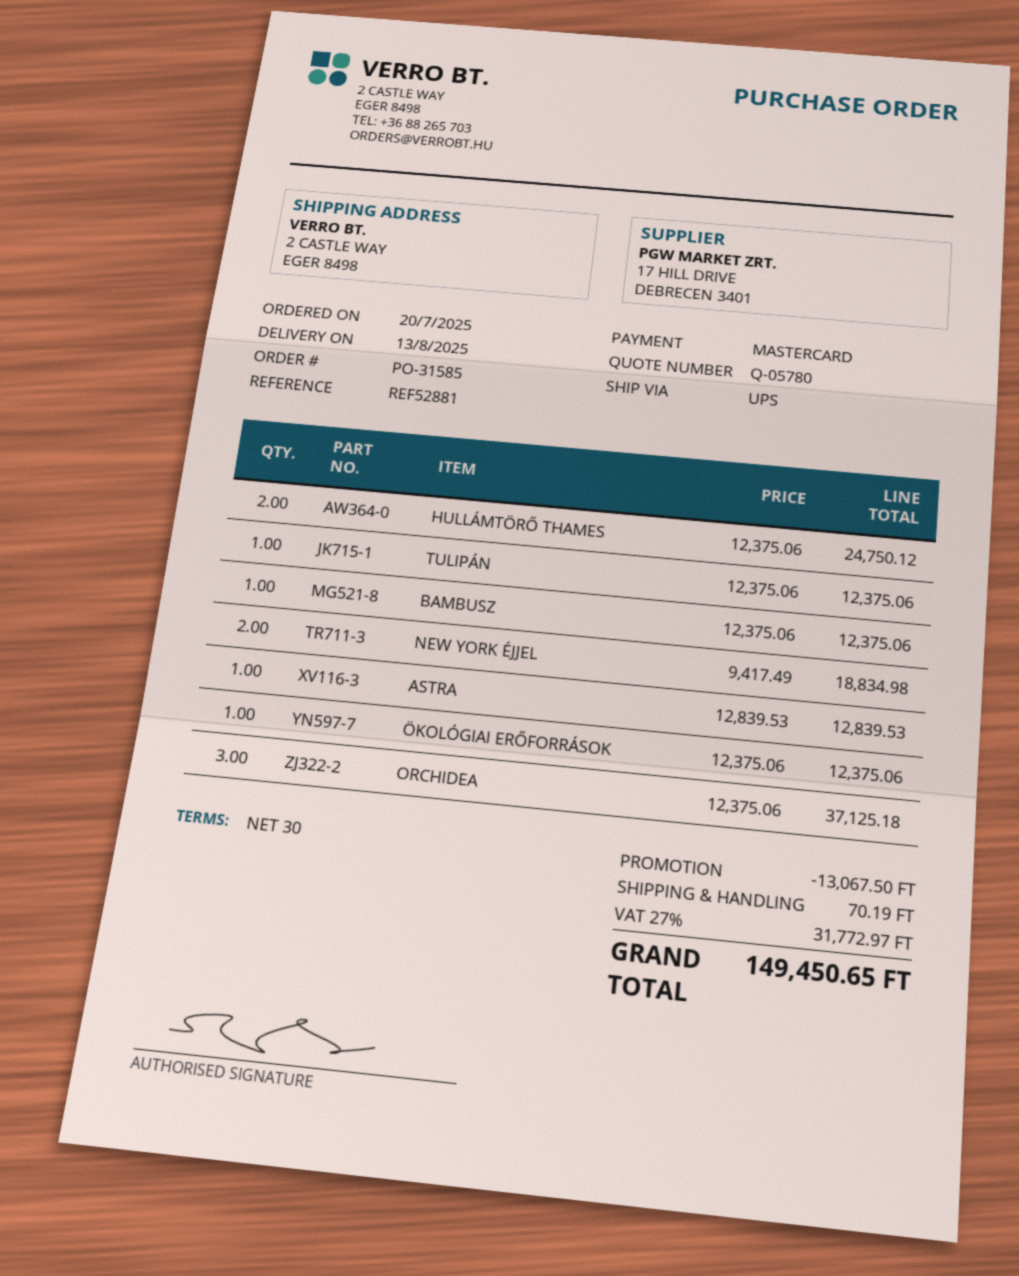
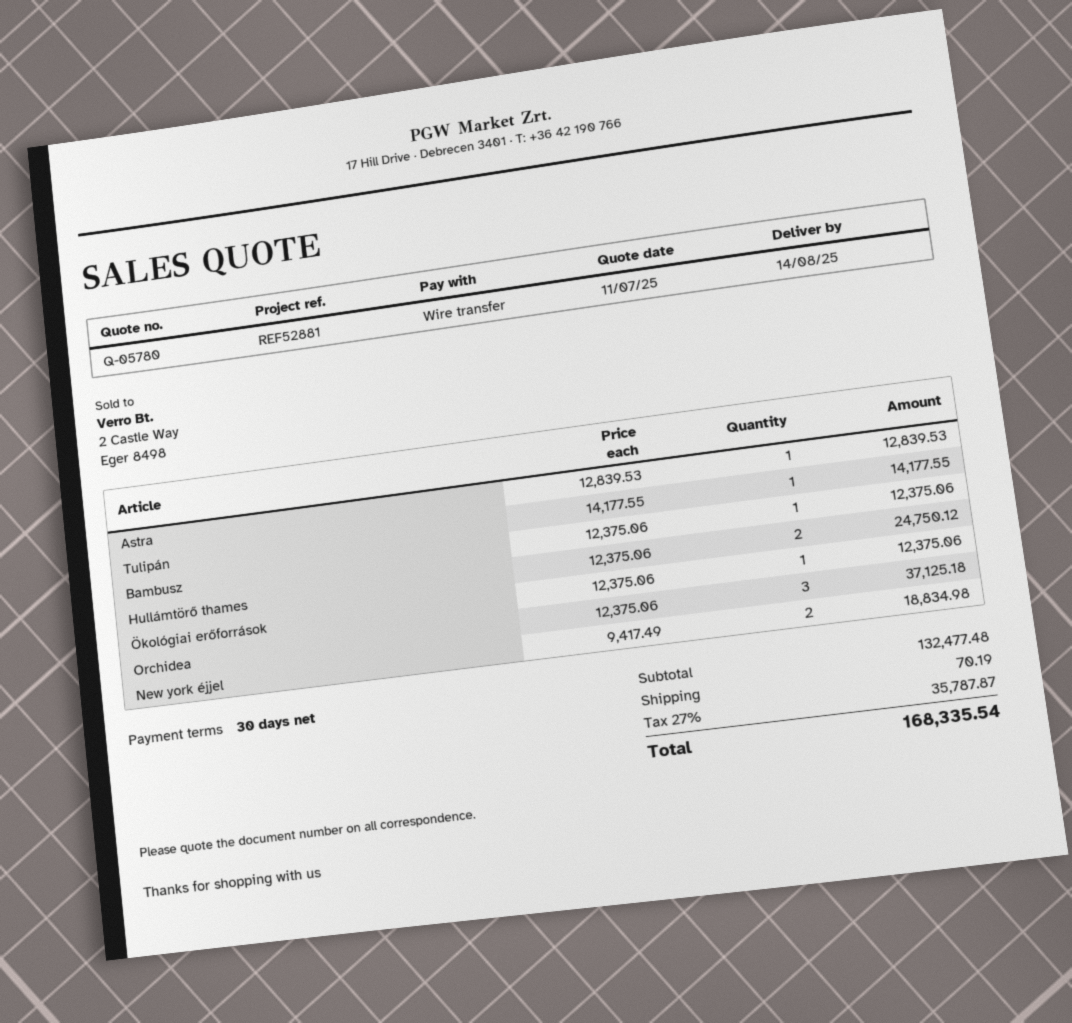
delivery date: 2025-08-13 -> 2025-08-14
payment method: Mastercard -> bank transfer
TULIPÁN: 1 x 12375.06 = 12375.06 -> 1 x 14177.55 = 14177.55
discount: 13067.50 -> none
tax: 27% = 31772.97 -> 27% = 35787.87
total: 149450.65 -> 168335.54

